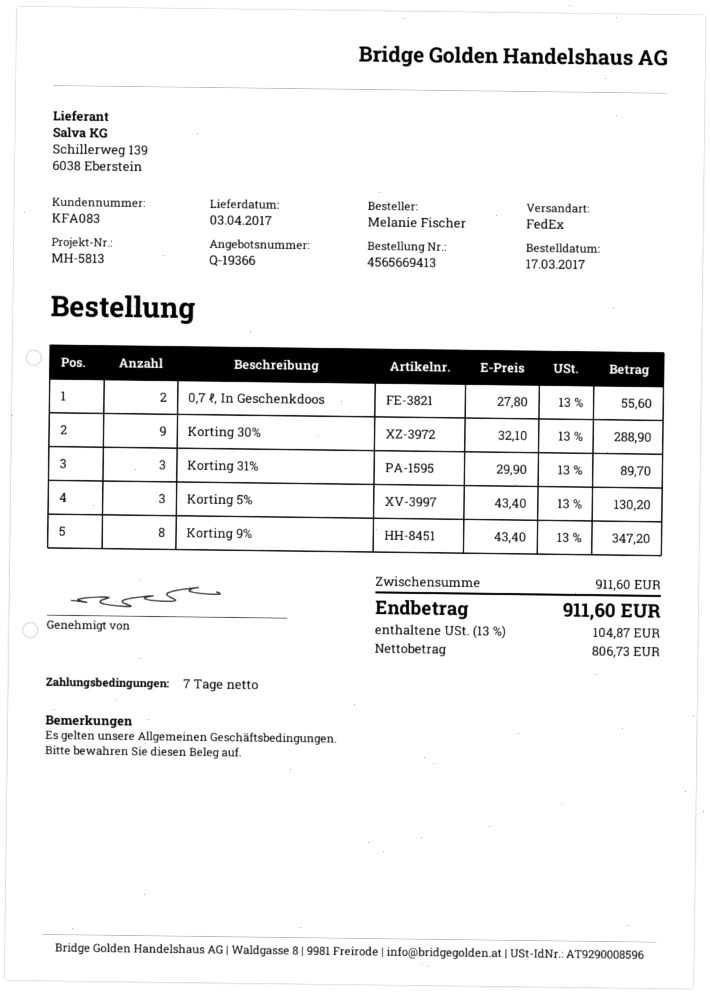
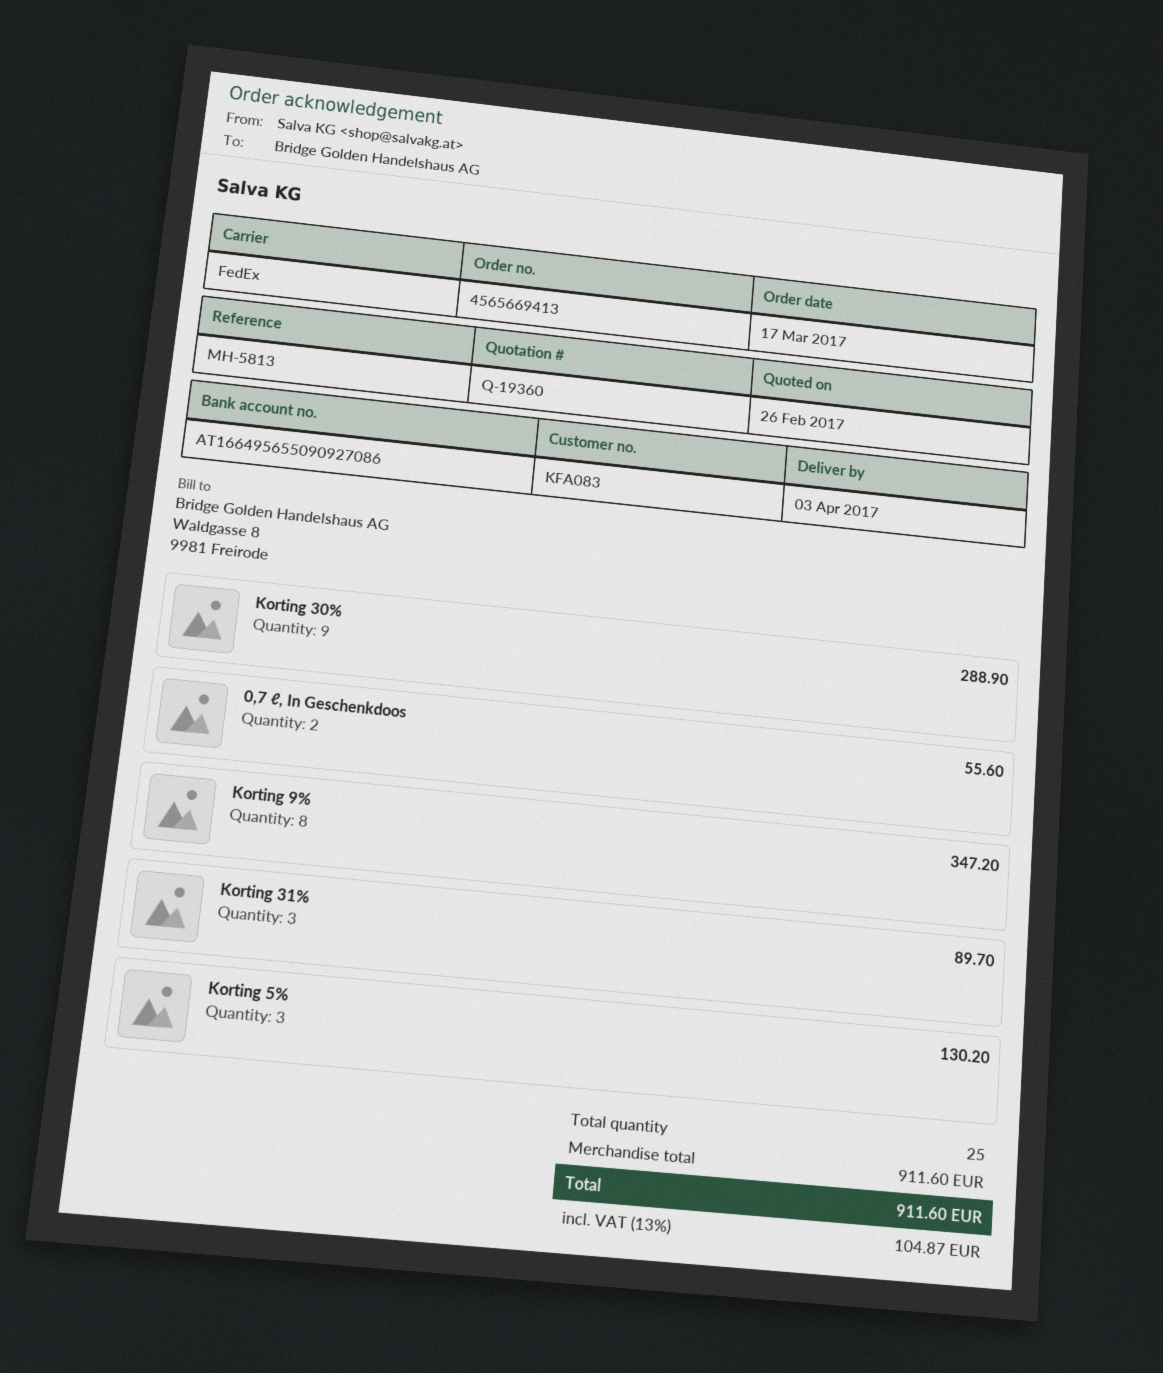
quote number: Q-19366 -> Q-19360

